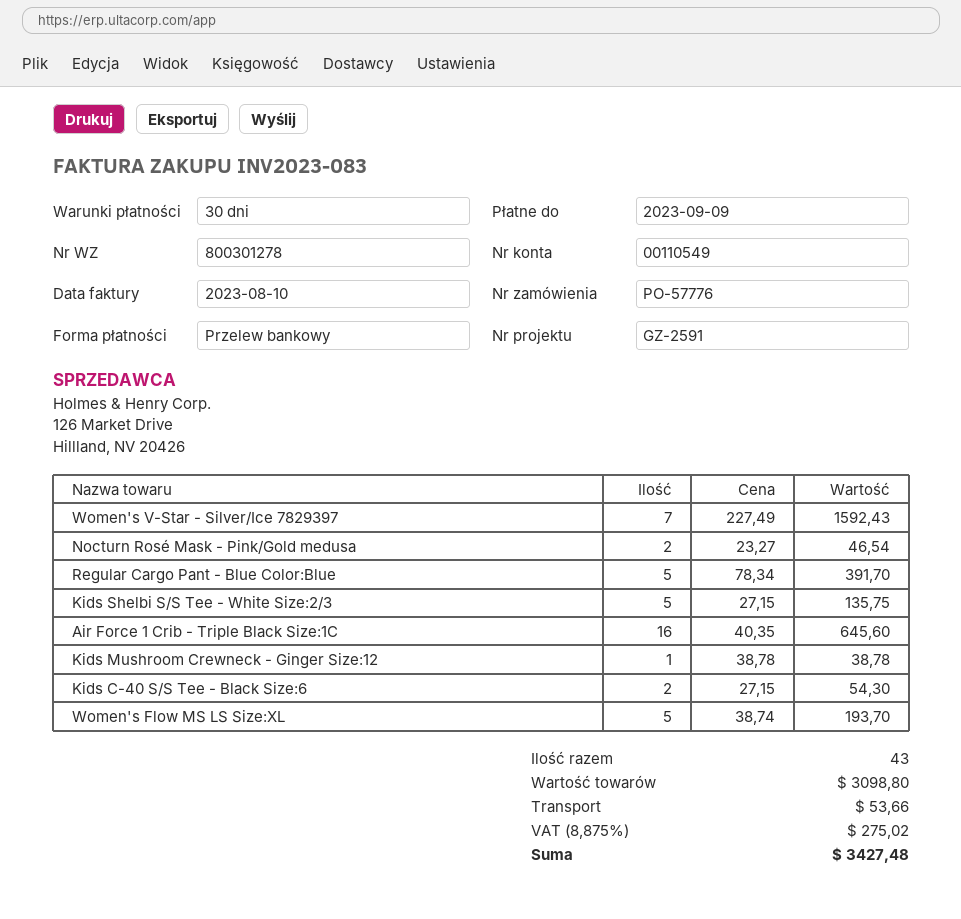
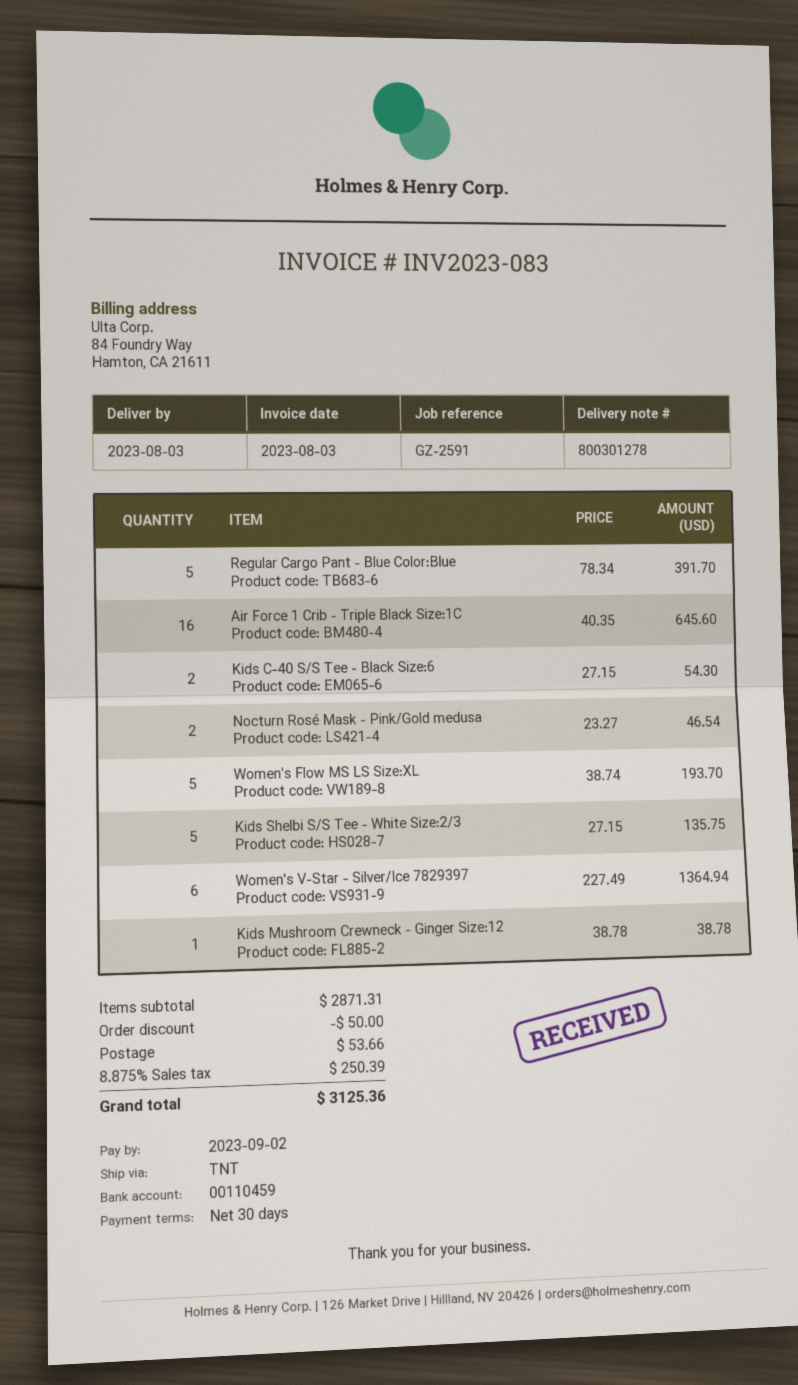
invoice date: 2023-08-10 -> 2023-08-03
due date: 2023-09-09 -> 2023-09-02
bank account: 00110549 -> 00110459
Women's V-Star - Silver/Ice 7829397: 7 x 227.49 = 1592.43 -> 6 x 227.49 = 1364.94
subtotal: 3098.80 -> 2871.31
discount: none -> 50.00
tax: 8.875% = 275.02 -> 8.875% = 250.39
total: 3427.48 -> 3125.36

